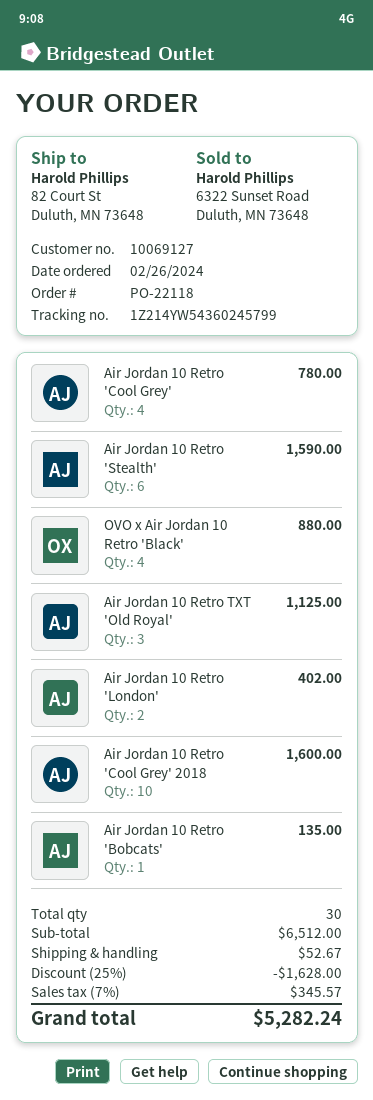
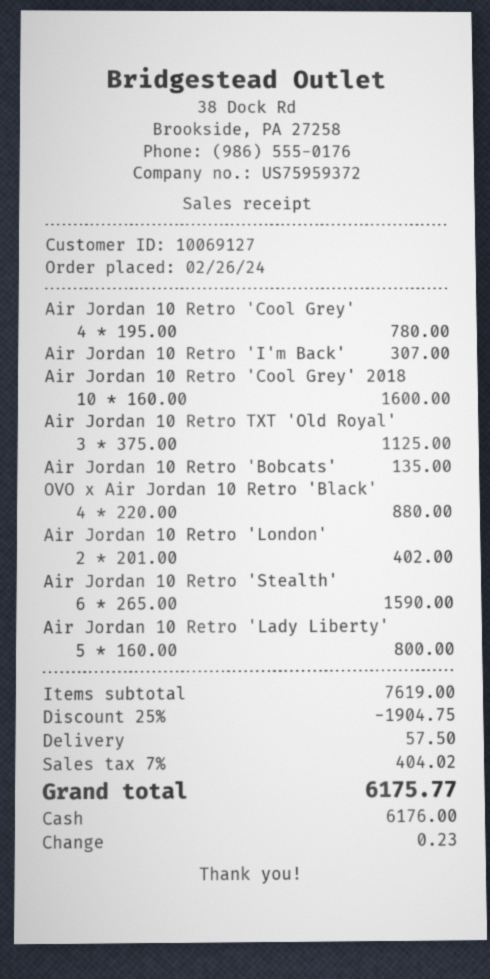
Air Jordan 10 Retro 'I'm Back': none -> 1 for 307.00
Air Jordan 10 Retro 'Lady Liberty': none -> 5 for 800.00
subtotal: 6512.00 -> 7619.00
discount: 25% = 1628.00 -> 25% = 1904.75
shipping: 52.67 -> 57.50
tax: 7% = 345.57 -> 7% = 404.02
total: 5282.24 -> 6175.77

